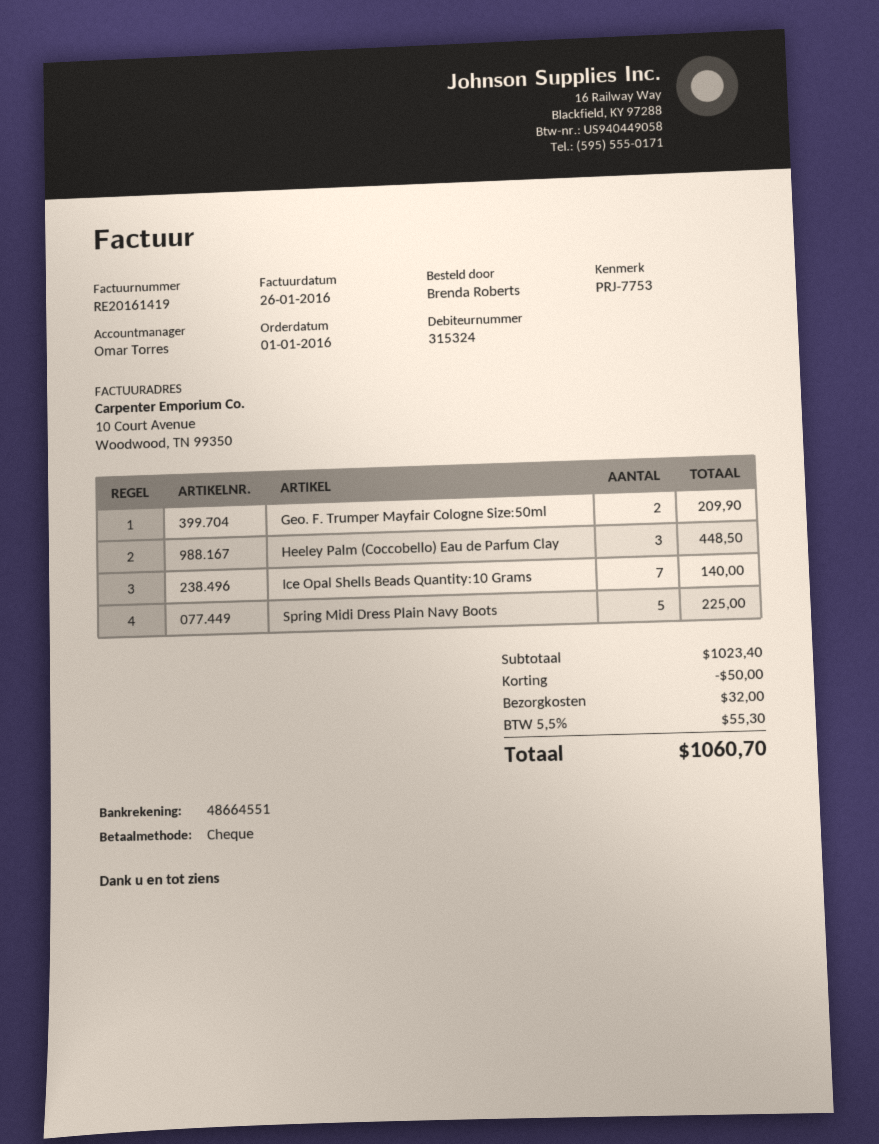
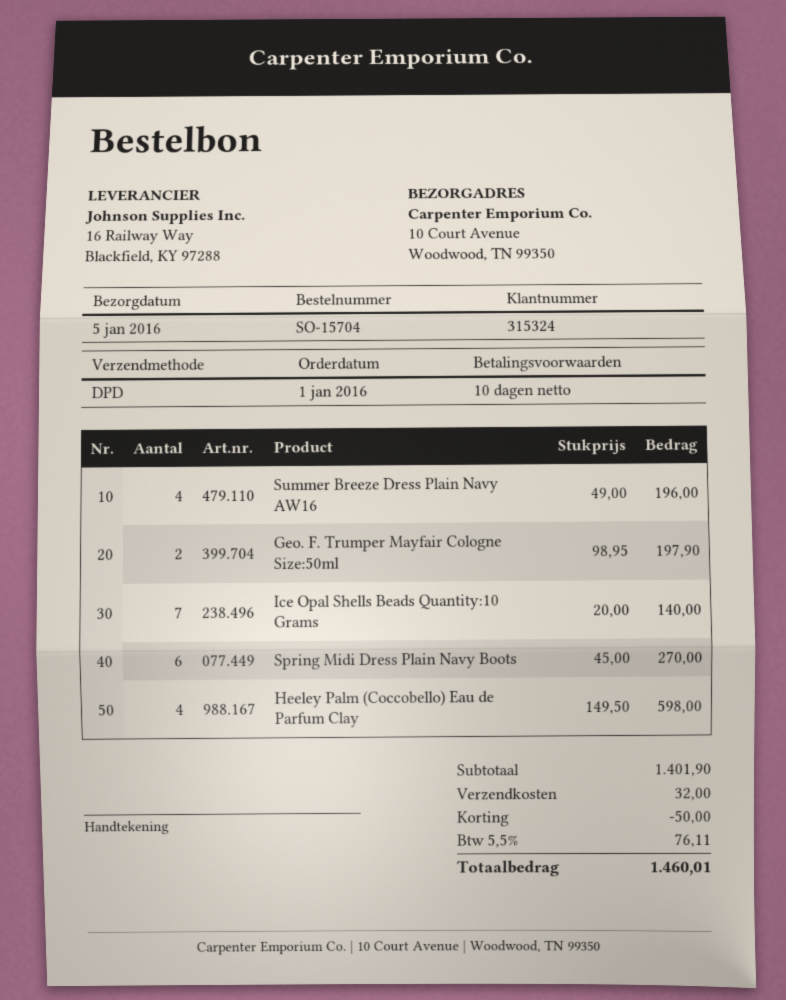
Geo. F. Trumper Mayfair Cologne Size:50ml: 2 for 209.90 -> 2 for 197.90
Heeley Palm (Coccobello) Eau de Parfum Clay: 3 for 448.50 -> 4 for 598.00
Spring Midi Dress Plain Navy Boots: 5 for 225.00 -> 6 for 270.00
Summer Breeze Dress Plain Navy AW16: none -> 4 for 196.00
subtotal: 1023.40 -> 1401.90
tax: 5.5% = 55.30 -> 5.5% = 76.11
total: 1060.70 -> 1460.01

